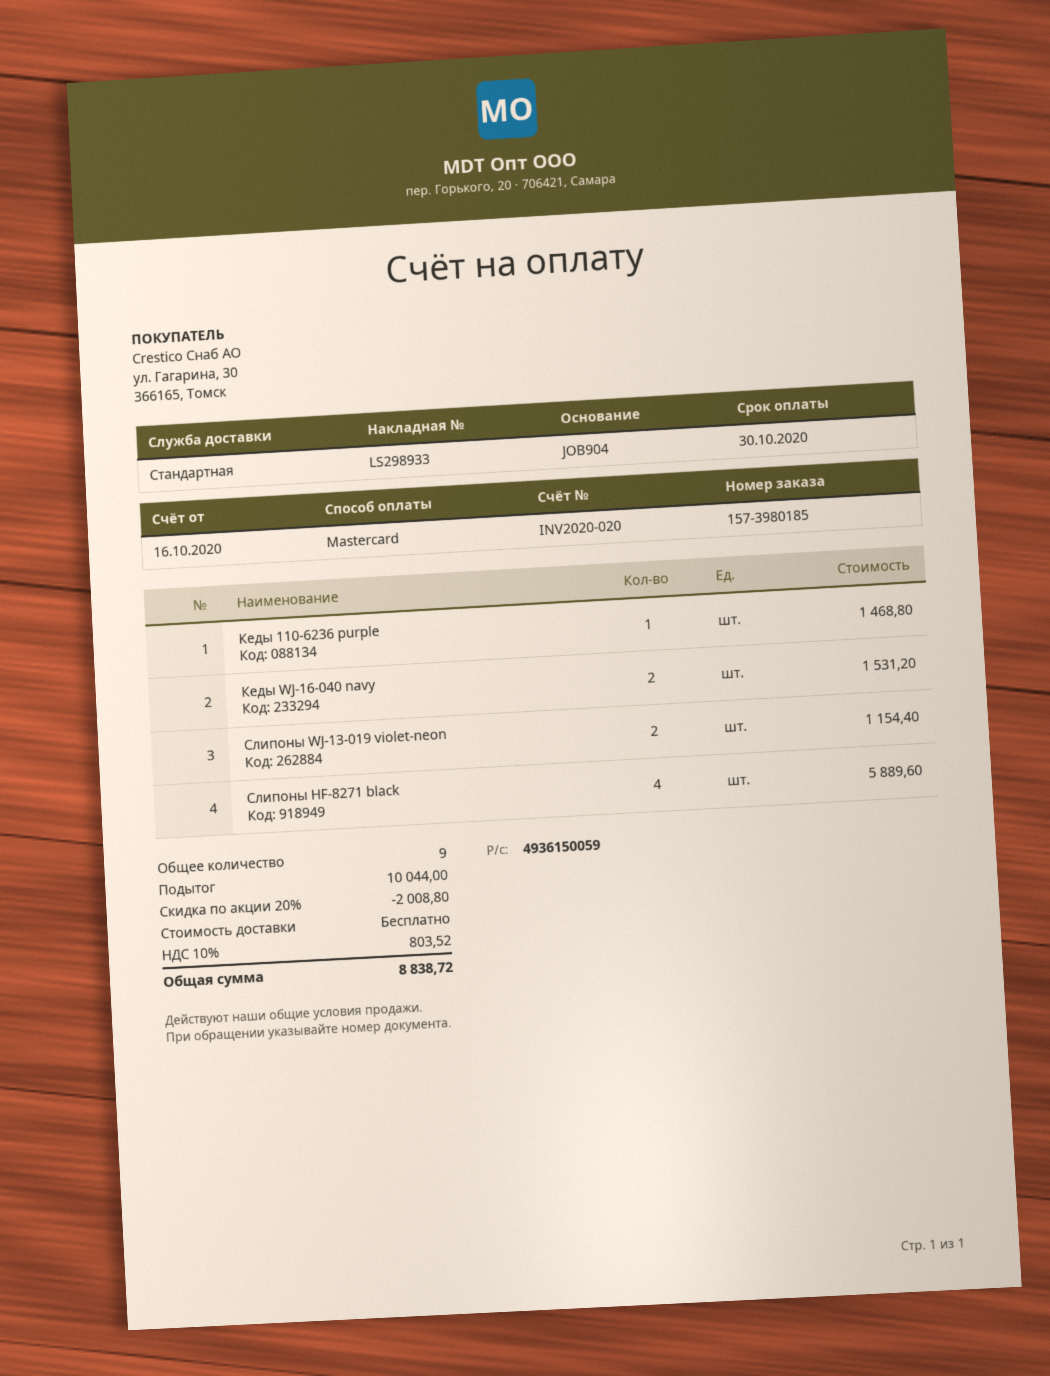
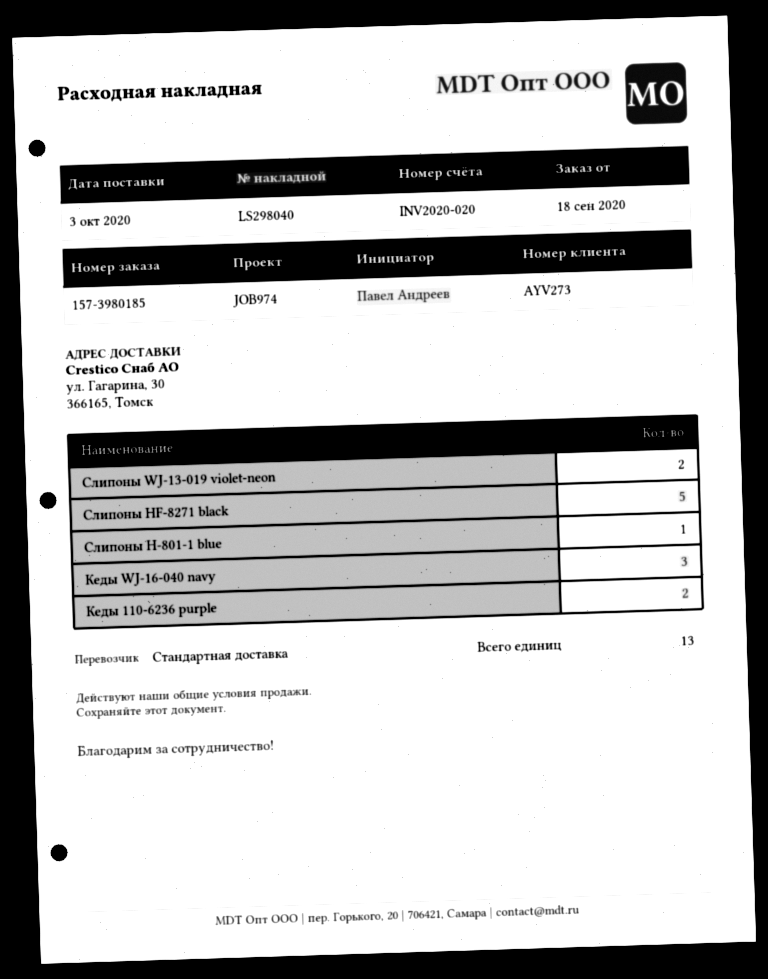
delivery note number: LS298933 -> LS298040
reference: JOB904 -> JOB974
Кеды 110-6236 purple: 1 -> 2
Кеды WJ-16-040 navy: 2 -> 3
Слипоны HF-8271 black: 4 -> 5
Слипоны H-801-1 blue: none -> 1
total quantity: 9 -> 13

